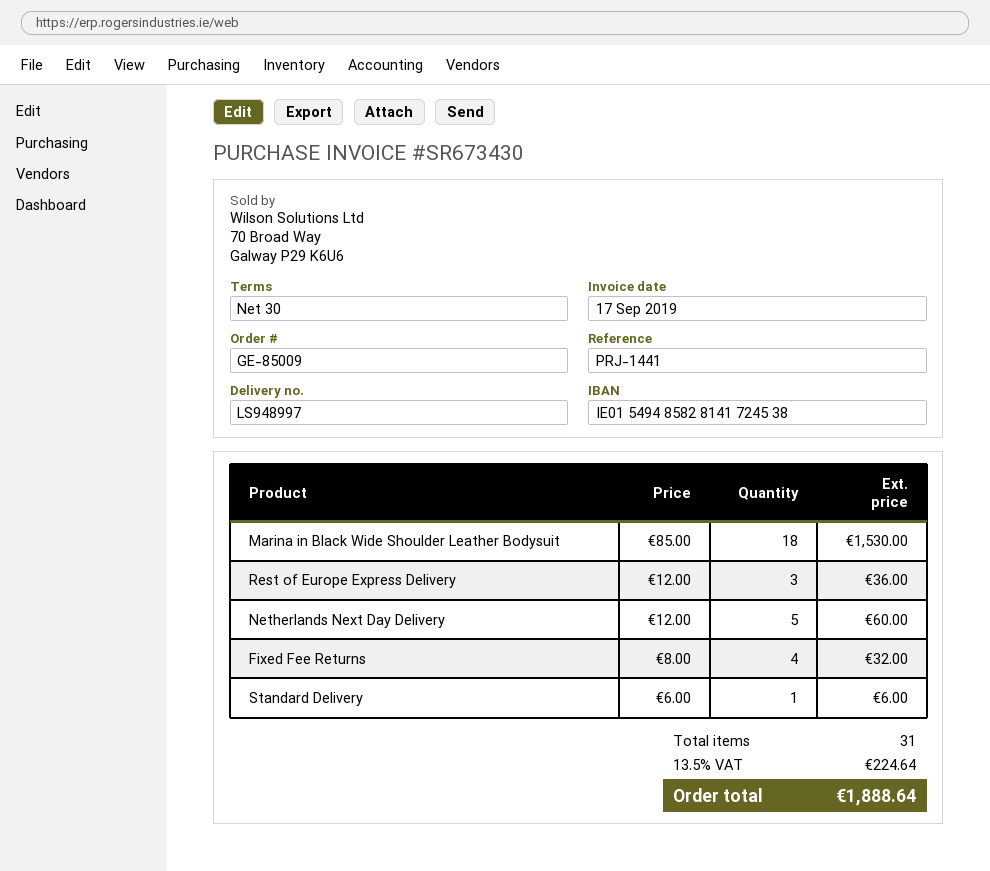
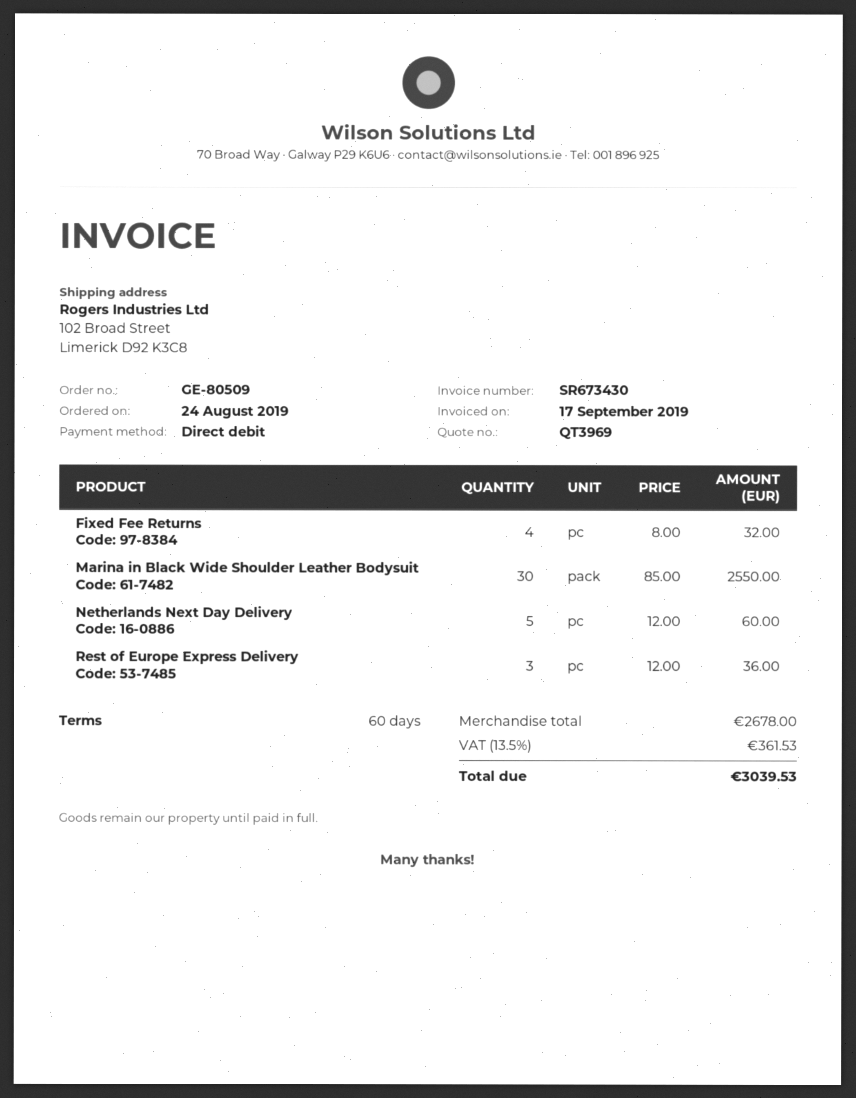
order number: GE-85009 -> GE-80509
payment terms: 30 days -> 60 days
Marina in Black Wide Shoulder Leather Bodysuit: 18 x 85.00 = 1530.00 -> 30 x 85.00 = 2550.00
Standard Delivery: 1 x 6.00 = 6.00 -> none
tax: 13.5% = 224.64 -> 13.5% = 361.53
total: 1888.64 -> 3039.53

